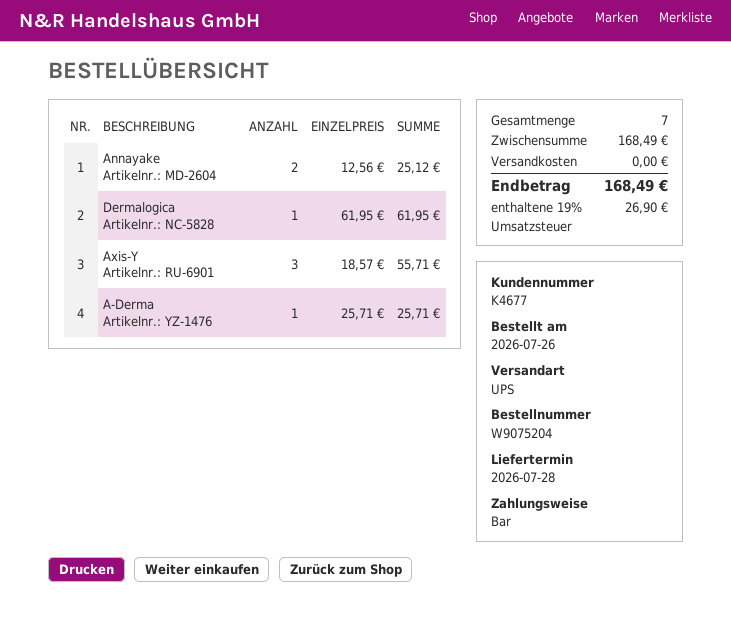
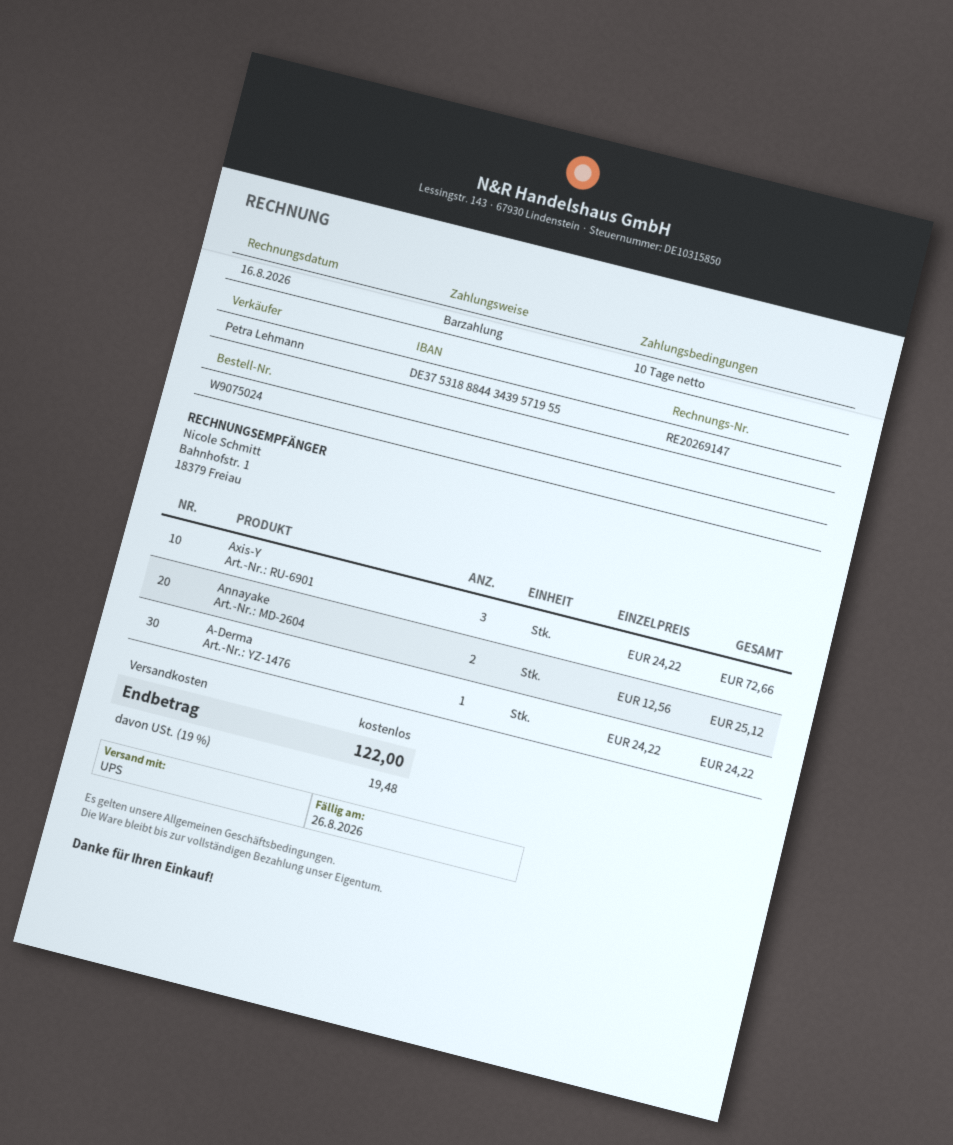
order number: W9075204 -> W9075024
Dermalogica: 1 x 61.95 = 61.95 -> none
Axis-Y: 3 x 18.57 = 55.71 -> 3 x 24.22 = 72.66
A-Derma: 1 x 25.71 = 25.71 -> 1 x 24.22 = 24.22
tax: 19% = 26.90 -> 19% = 19.48
total: 168.49 -> 122.00

